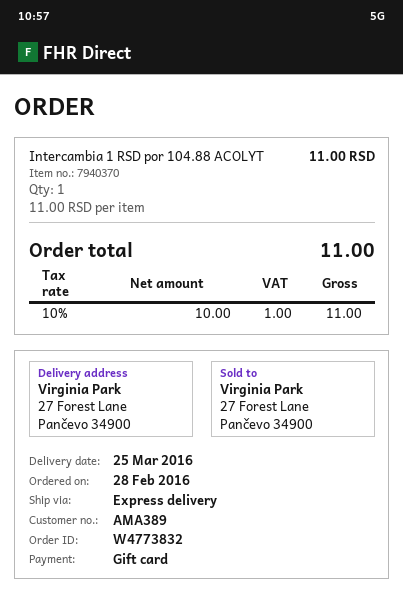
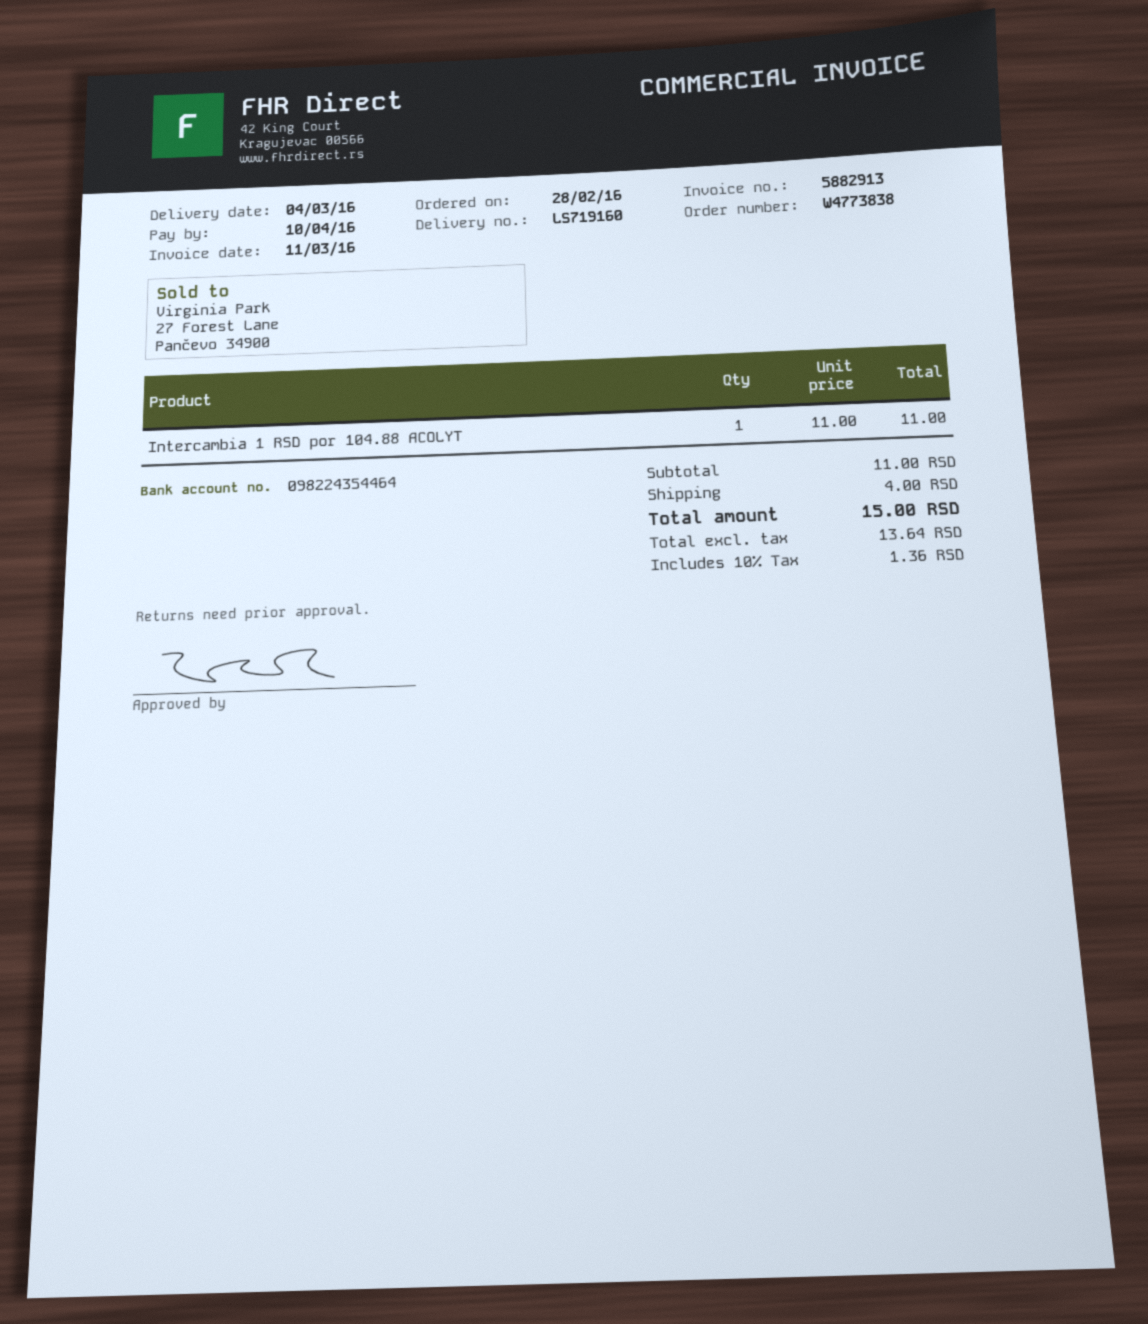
order number: W4773832 -> W4773838
delivery date: 2016-03-25 -> 2016-03-04
shipping: none -> 4.00
net: 10.00 -> 13.64
tax: 10% = 1.00 -> 10% = 1.36
total: 11.00 -> 15.00

